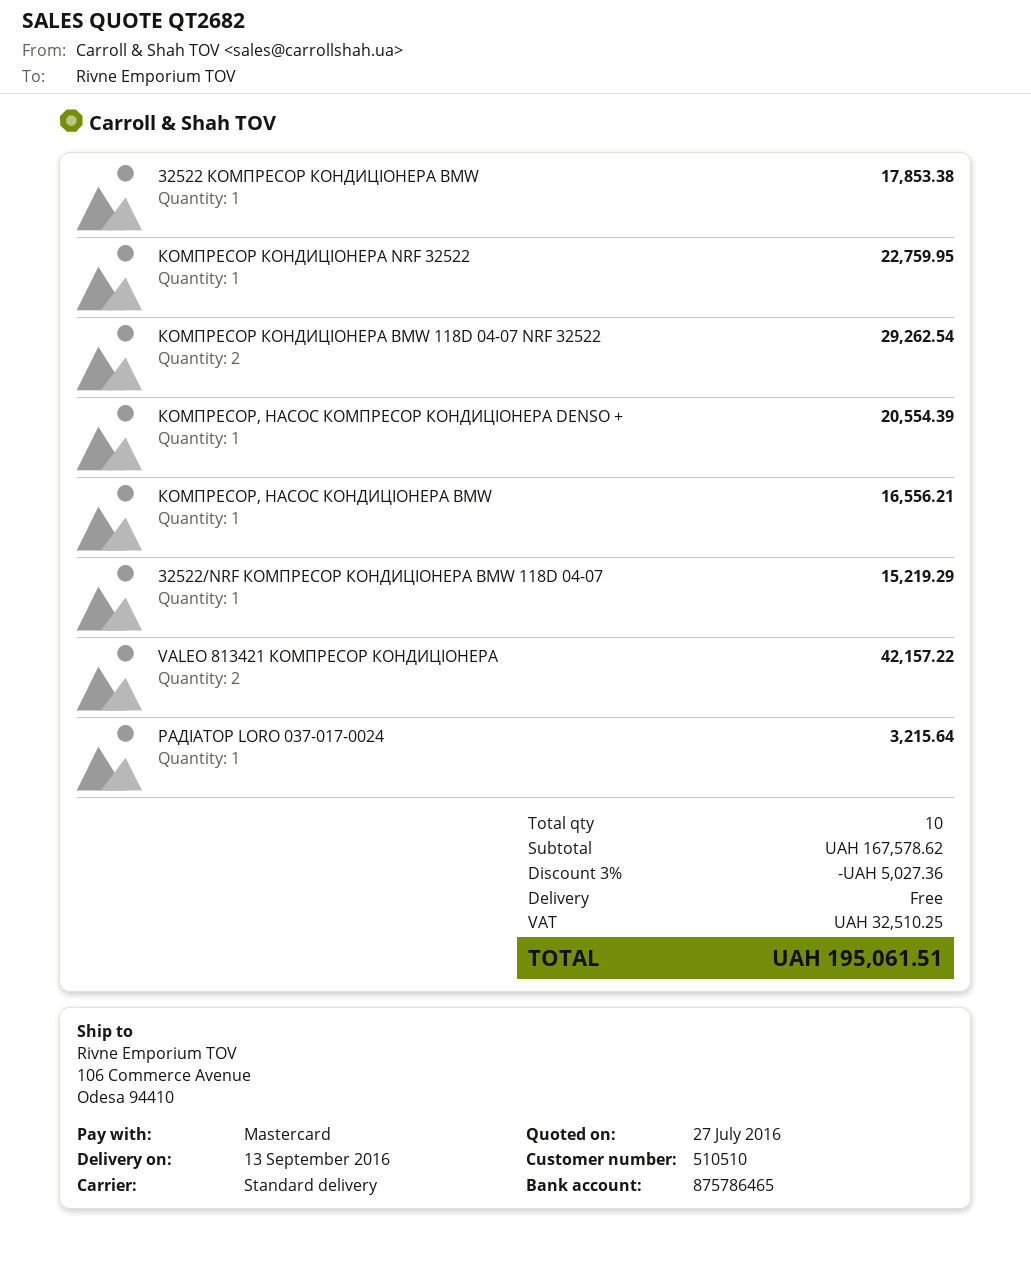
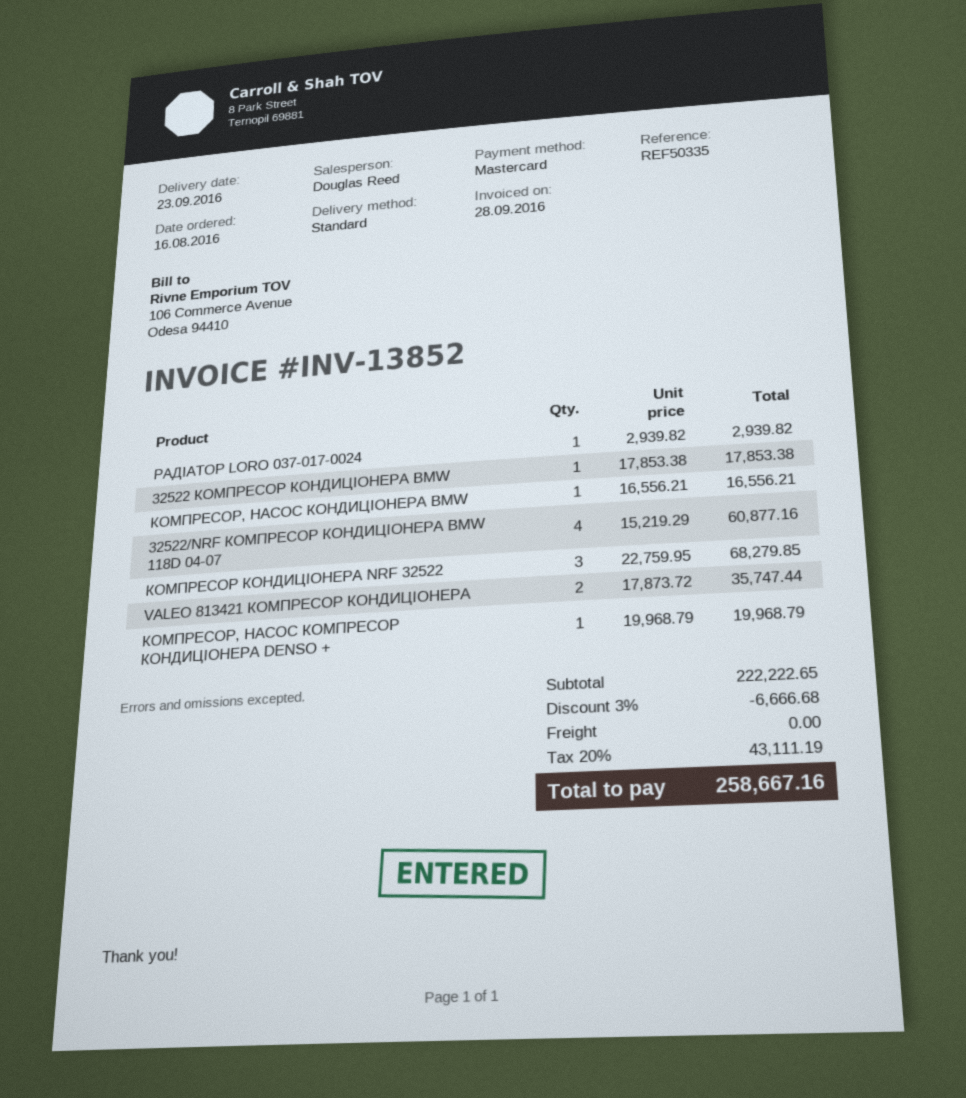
delivery date: 2016-09-13 -> 2016-09-23
КОМПРЕСОР КОНДИЦІОНЕРА NRF 32522: 1 for 22759.95 -> 3 for 68279.85
КОМПРЕСОР КОНДИЦІОНЕРА BMW 118D 04-07 NRF 32522: 2 for 29262.54 -> none
КОМПРЕСОР, НАСОС КОМПРЕСОР КОНДИЦІОНЕРА DENSO +: 1 for 20554.39 -> 1 for 19968.79
32522/NRF КОМПРЕСОР КОНДИЦІОНЕРА BMW 118D 04-07: 1 for 15219.29 -> 4 for 60877.16
VALEO 813421 КОМПРЕСОР КОНДИЦІОНЕРА: 2 for 42157.22 -> 2 for 35747.44
РАДІАТОР LORO 037-017-0024: 1 for 3215.64 -> 1 for 2939.82
subtotal: 167578.62 -> 222222.65
discount: 3% = 5027.36 -> 3% = 6666.68
tax: 32510.25 -> 43111.19
total: 195061.51 -> 258667.16

